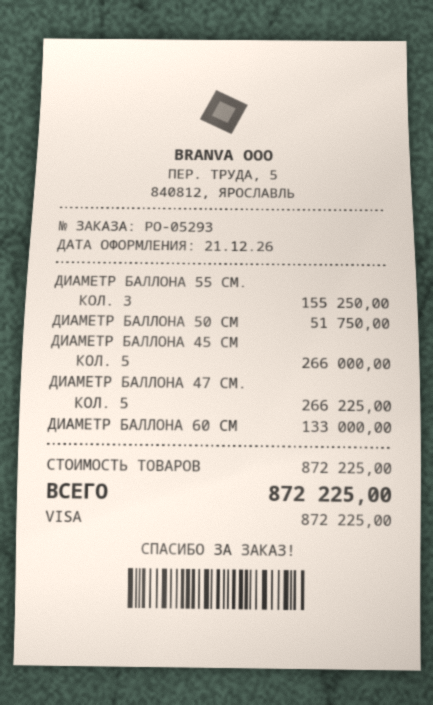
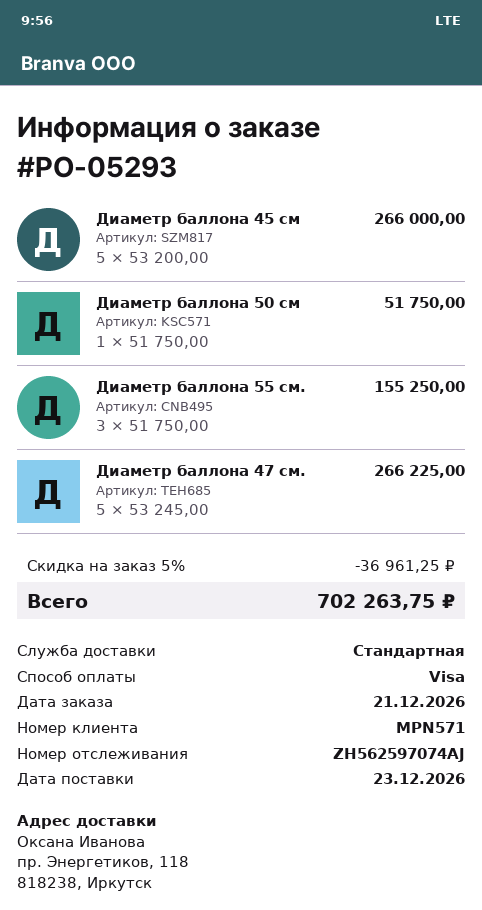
ДИАМЕТР БАЛЛОНА 60 СМ: 1 for 133000.00 -> none
discount: none -> 5% = 36961.25
total: 872225.00 -> 702263.75

